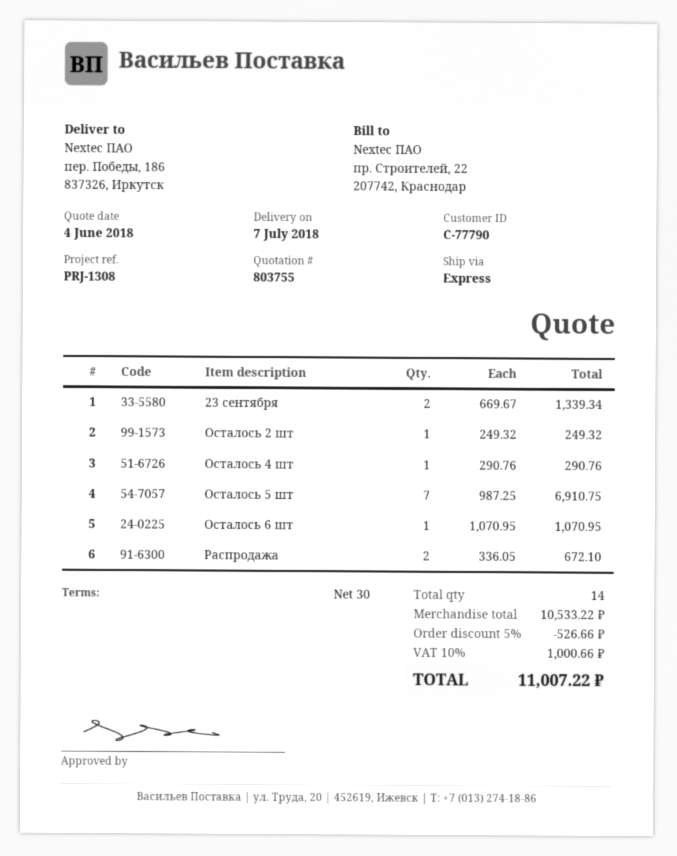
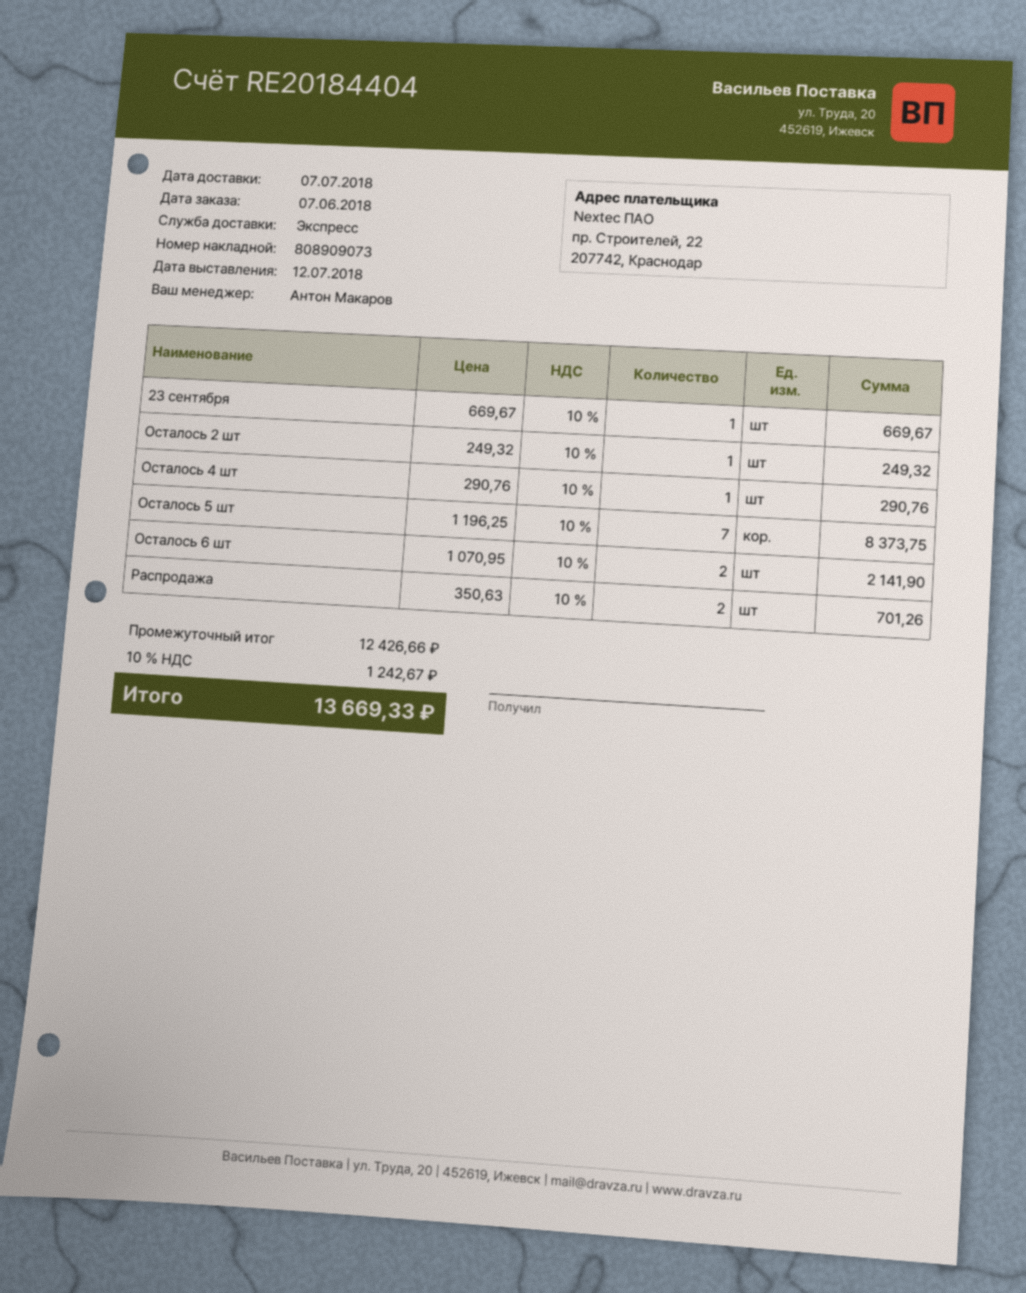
23 сентября: 2 x 669.67 = 1339.34 -> 1 x 669.67 = 669.67
Осталось 5 шт: 7 x 987.25 = 6910.75 -> 7 x 1196.25 = 8373.75
Осталось 6 шт: 1 x 1070.95 = 1070.95 -> 2 x 1070.95 = 2141.90
Распродажа: 2 x 336.05 = 672.10 -> 2 x 350.63 = 701.26
subtotal: 10533.22 -> 12426.66
discount: 5% = 526.66 -> none
tax: 10% = 1000.66 -> 10% = 1242.67
total: 11007.22 -> 13669.33

